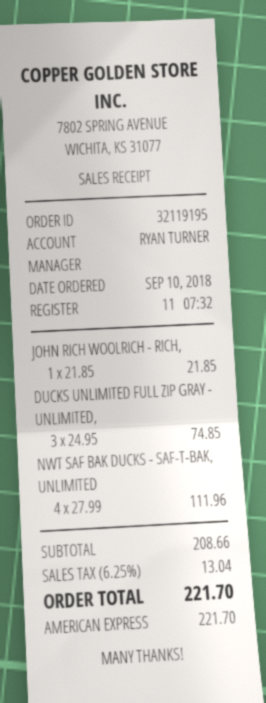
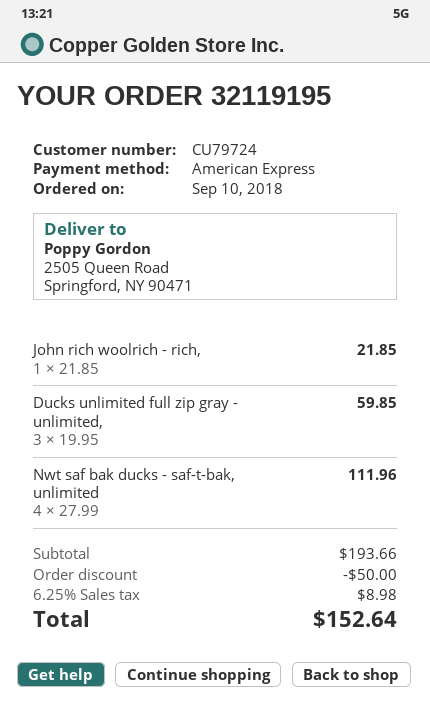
DUCKS UNLIMITED FULL ZIP GRAY - UNLIMITED,: 3 x 24.95 = 74.85 -> 3 x 19.95 = 59.85
subtotal: 208.66 -> 193.66
discount: none -> 50.00
tax: 6.25% = 13.04 -> 6.25% = 8.98
total: 221.70 -> 152.64

